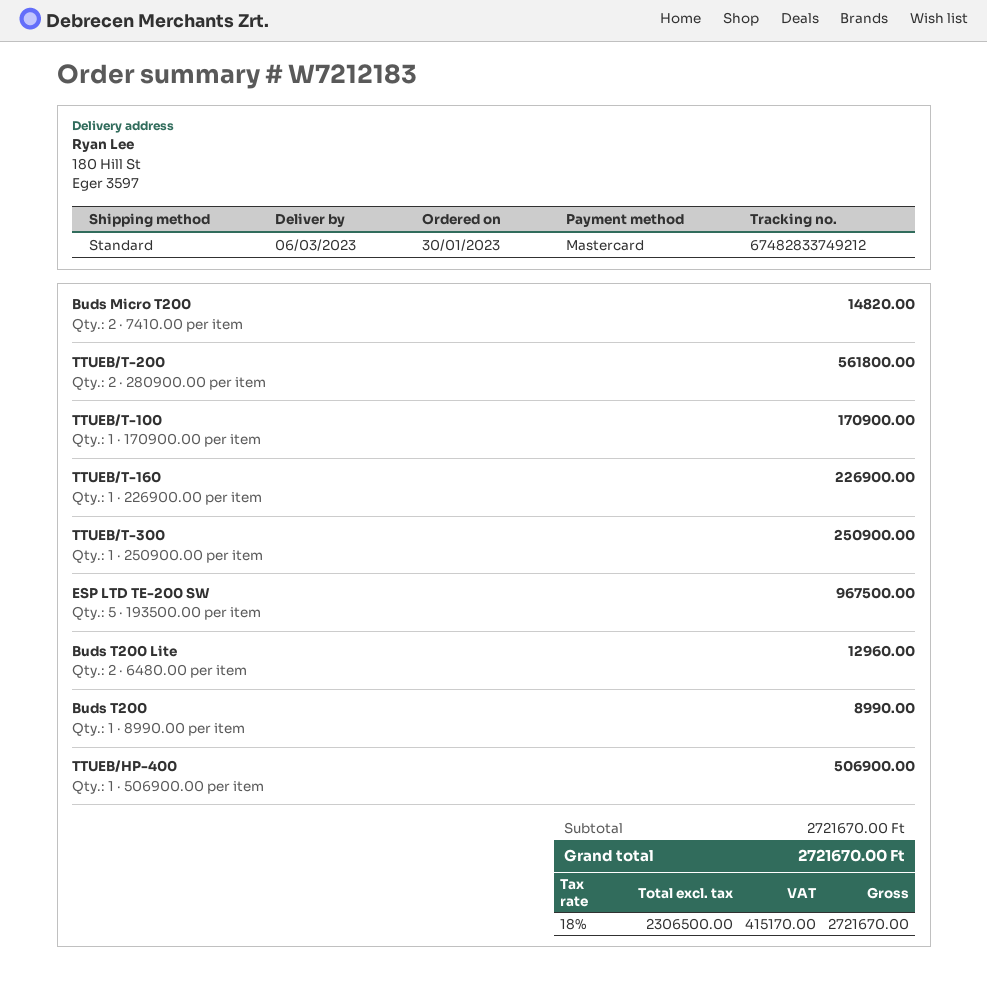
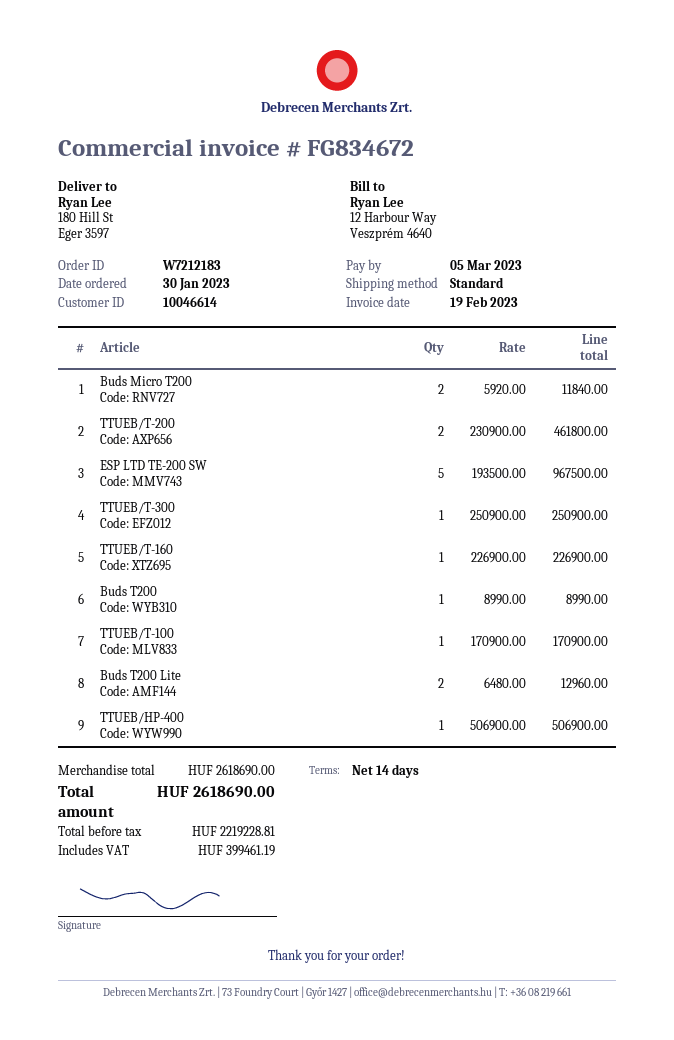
Buds Micro T200: 2 x 7410.00 = 14820.00 -> 2 x 5920.00 = 11840.00
TTUEB/T-200: 2 x 280900.00 = 561800.00 -> 2 x 230900.00 = 461800.00
subtotal: 2721670.00 -> 2618690.00
net: 2306500.00 -> 2219228.81
tax: 415170.00 -> 399461.19
total: 2721670.00 -> 2618690.00

